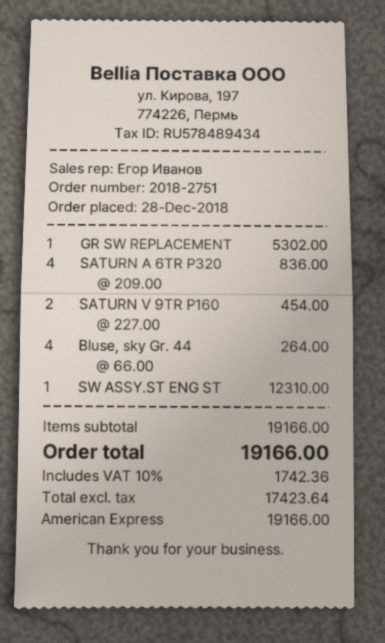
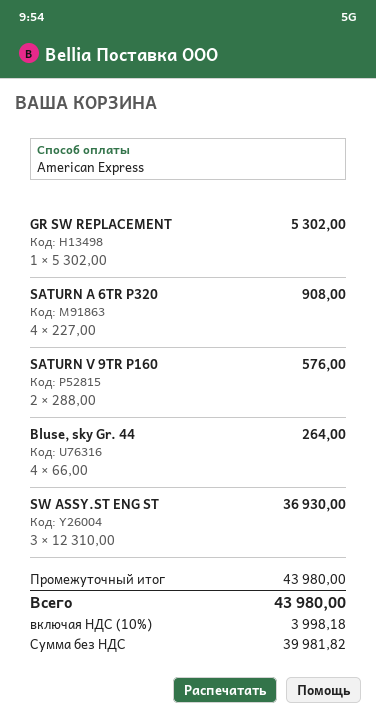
SATURN A 6TR P320: 4 x 209.00 = 836.00 -> 4 x 227.00 = 908.00
SATURN V 9TR P160: 2 x 227.00 = 454.00 -> 2 x 288.00 = 576.00
SW ASSY.ST ENG ST: 1 x 12310.00 = 12310.00 -> 3 x 12310.00 = 36930.00
subtotal: 19166.00 -> 43980.00
net: 17423.64 -> 39981.82
tax: 10% = 1742.36 -> 10% = 3998.18
total: 19166.00 -> 43980.00

